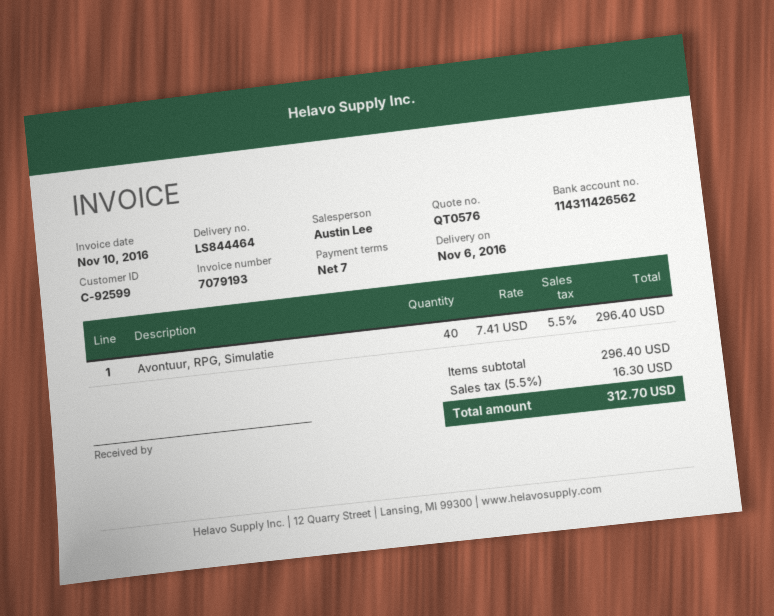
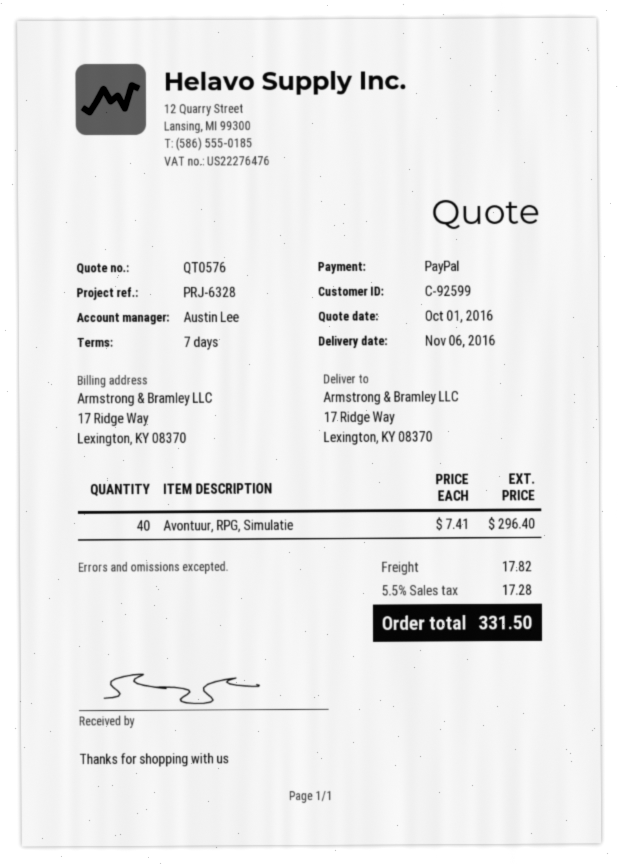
shipping: none -> 17.82
tax: 5.5% = 16.30 -> 5.5% = 17.28
total: 312.70 -> 331.50

